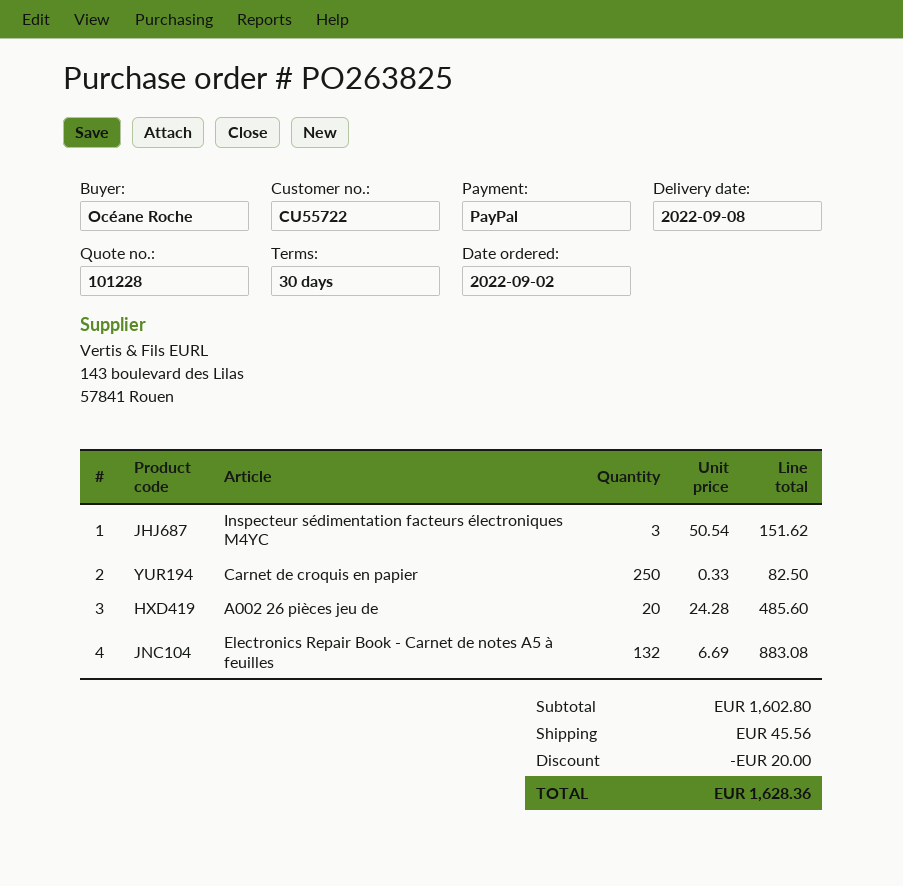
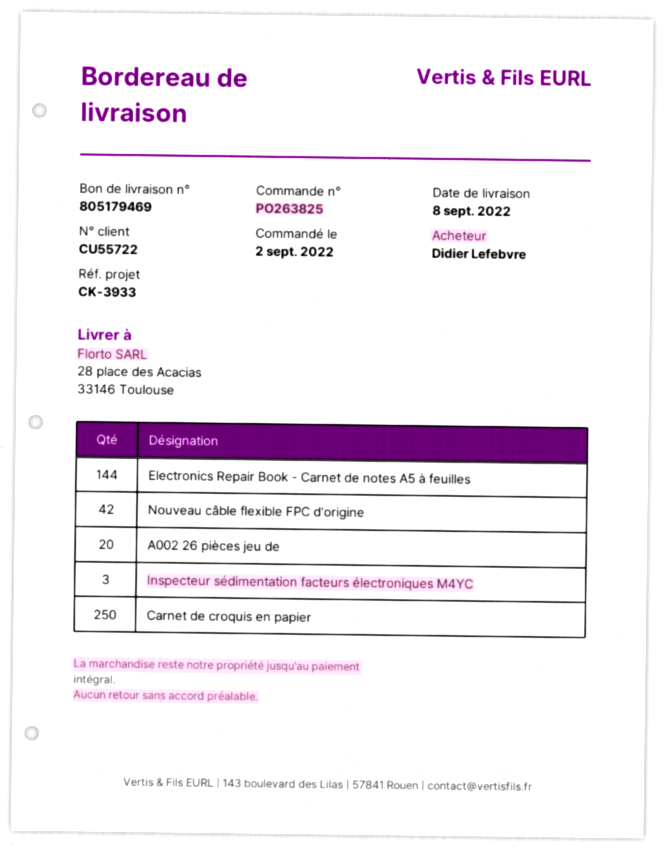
ordered by: Océane Roche -> Didier Lefebvre
Electronics Repair Book - Carnet de notes A5 à feuilles: 132 -> 144
Nouveau câble flexible FPC d'origine: none -> 42

